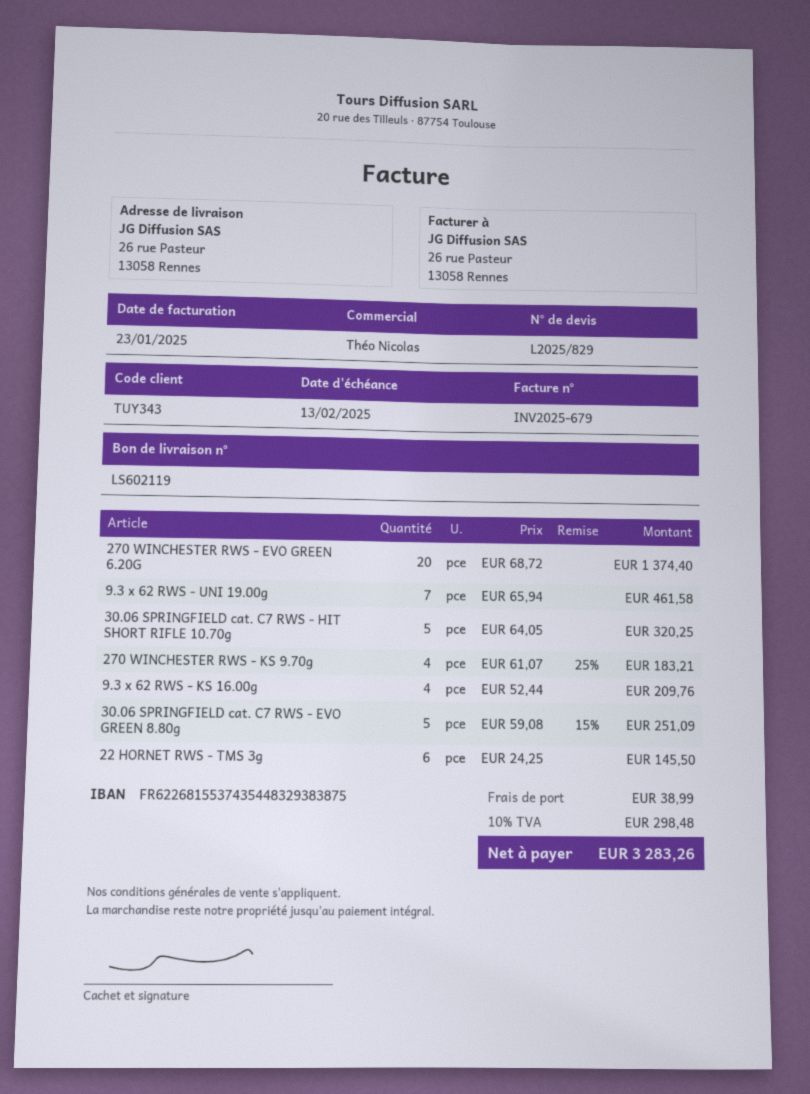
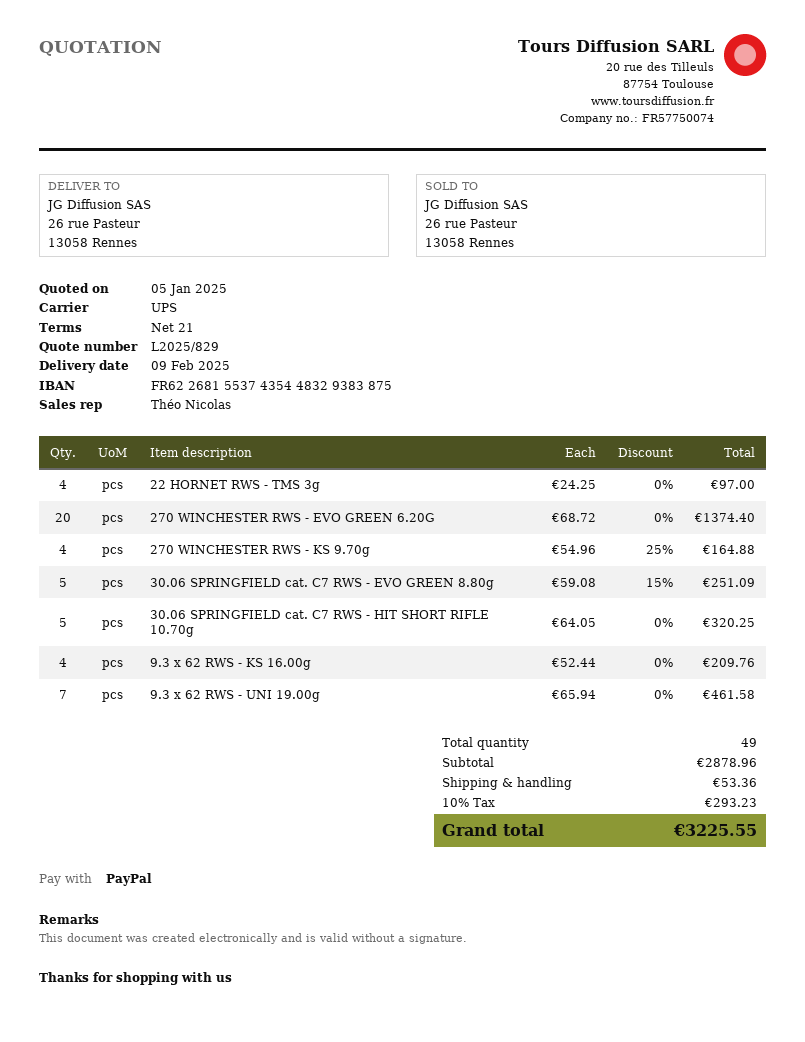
270 WINCHESTER RWS - KS 9.70g: 4 x 61.07 - 25% = 183.21 -> 4 x 54.96 - 25% = 164.88
22 HORNET RWS - TMS 3g: 6 x 24.25 = 145.50 -> 4 x 24.25 = 97.00
shipping: 38.99 -> 53.36
tax: 10% = 298.48 -> 10% = 293.23
total: 3283.26 -> 3225.55

